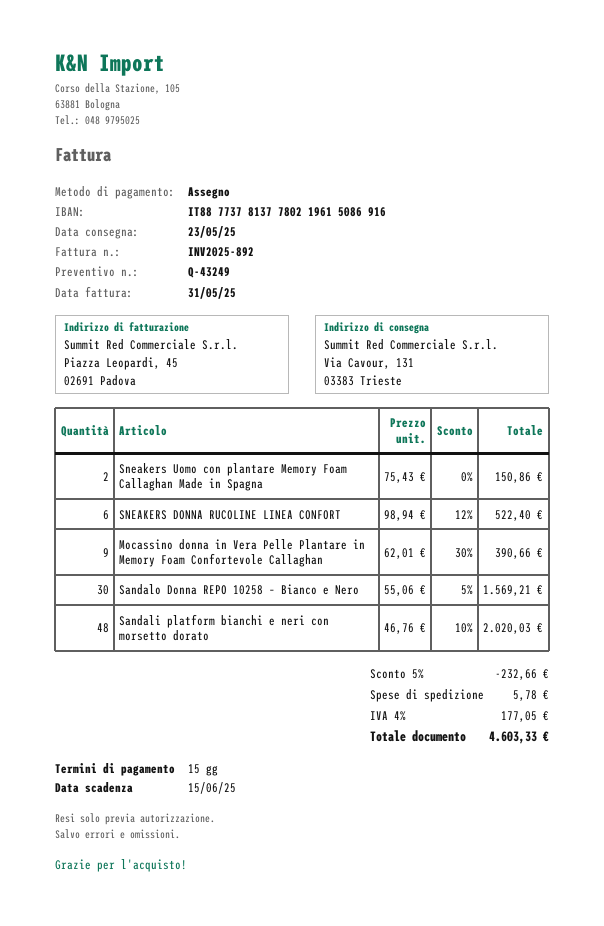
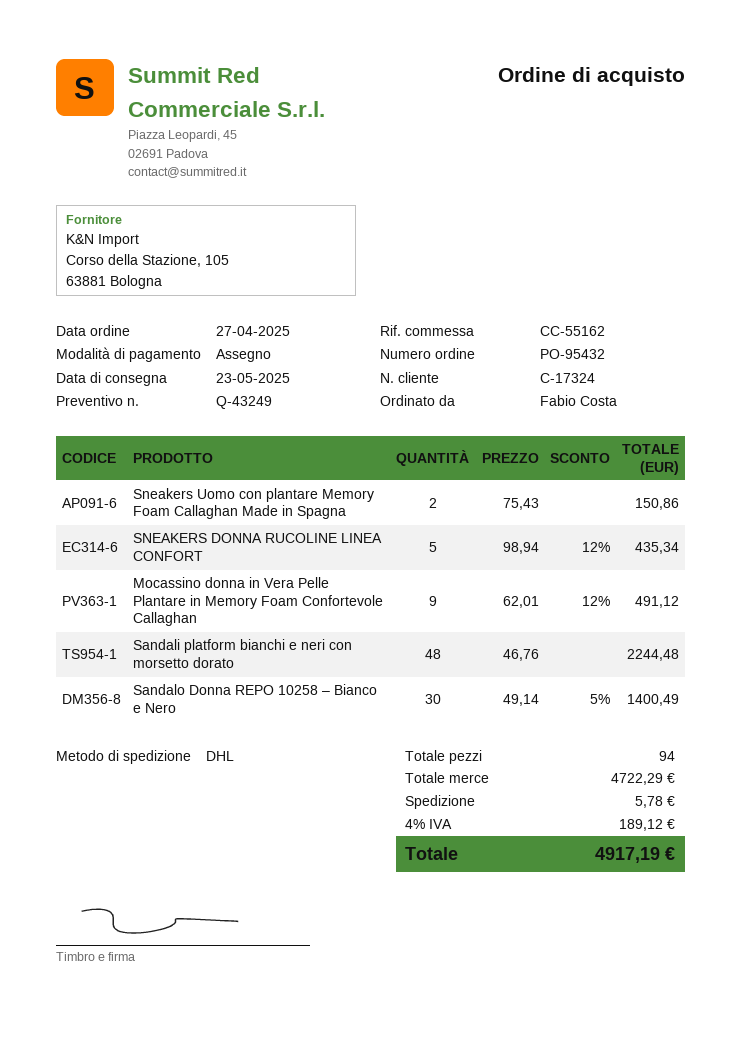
SNEAKERS DONNA RUCOLINE LINEA CONFORT: 6 x 98.94 - 12% = 522.40 -> 5 x 98.94 - 12% = 435.34
Mocassino donna in Vera Pelle Plantare in Memory Foam Confortevole Callaghan: 9 x 62.01 - 30% = 390.66 -> 9 x 62.01 - 12% = 491.12
Sandalo Donna REPO 10258 – Bianco e Nero: 30 x 55.06 - 5% = 1569.21 -> 30 x 49.14 - 5% = 1400.49
Sandali platform bianchi e neri con morsetto dorato: 48 x 46.76 - 10% = 2020.03 -> 48 x 46.76 = 2244.48
discount: 5% = 232.66 -> none
tax: 4% = 177.05 -> 4% = 189.12
total: 4603.33 -> 4917.19

